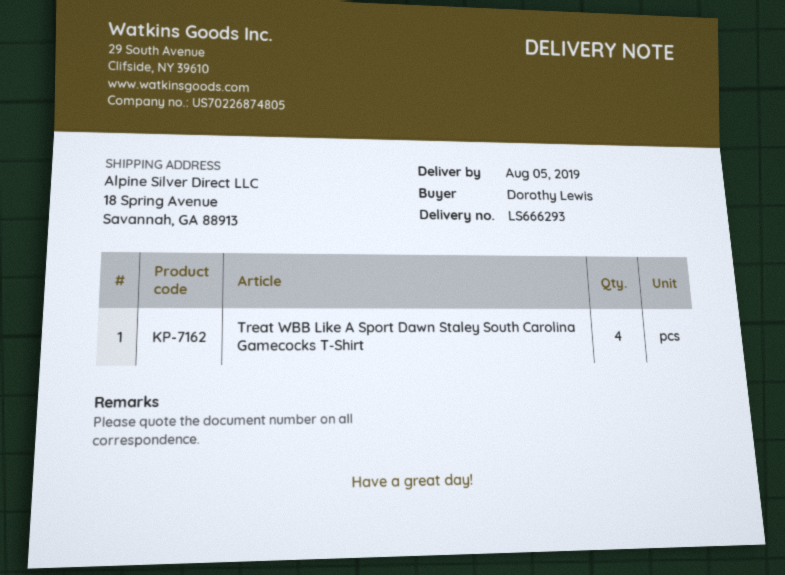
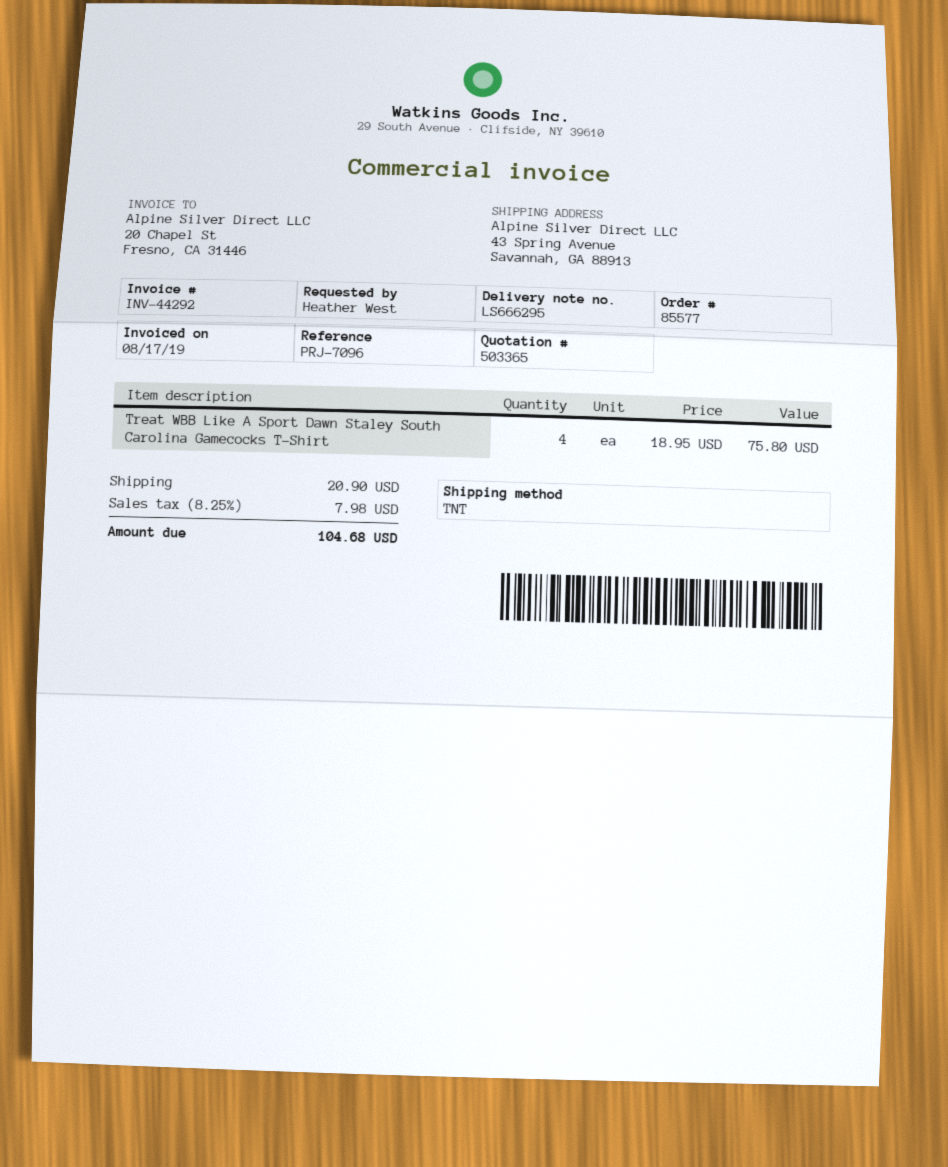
delivery note number: LS666293 -> LS666295
ordered by: Dorothy Lewis -> Heather West
ship to: 18 Spring Avenue, Savannah, GA 88913 -> 43 Spring Avenue, Savannah, GA 88913

